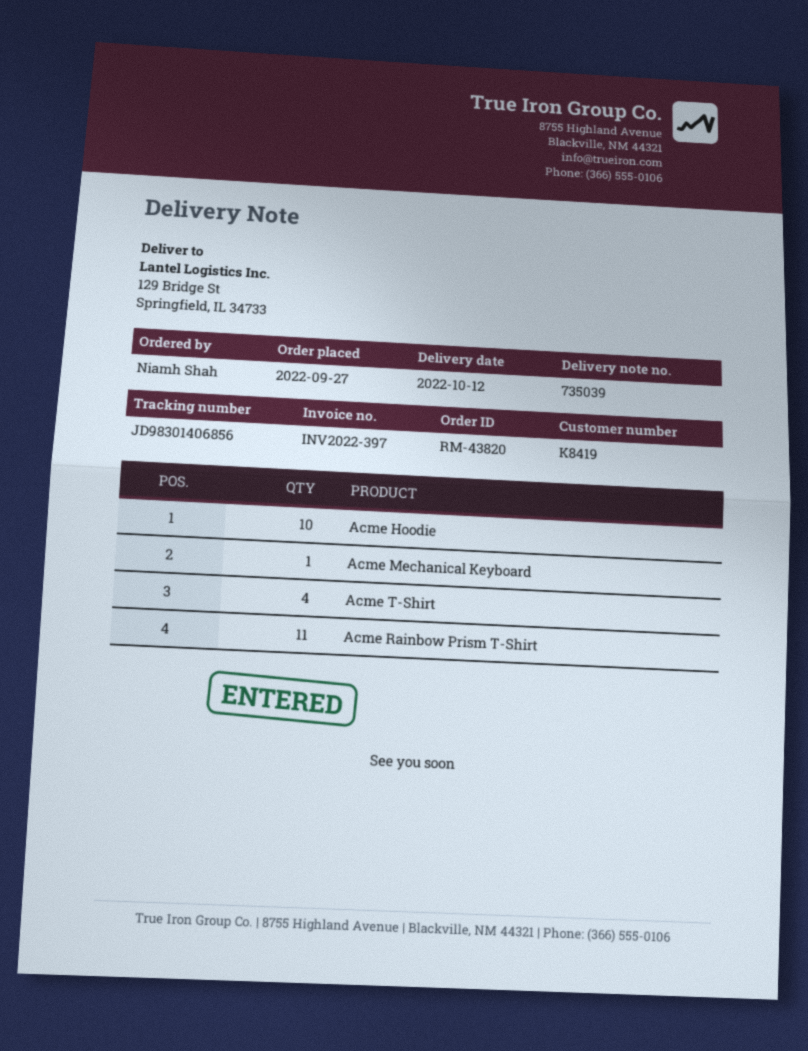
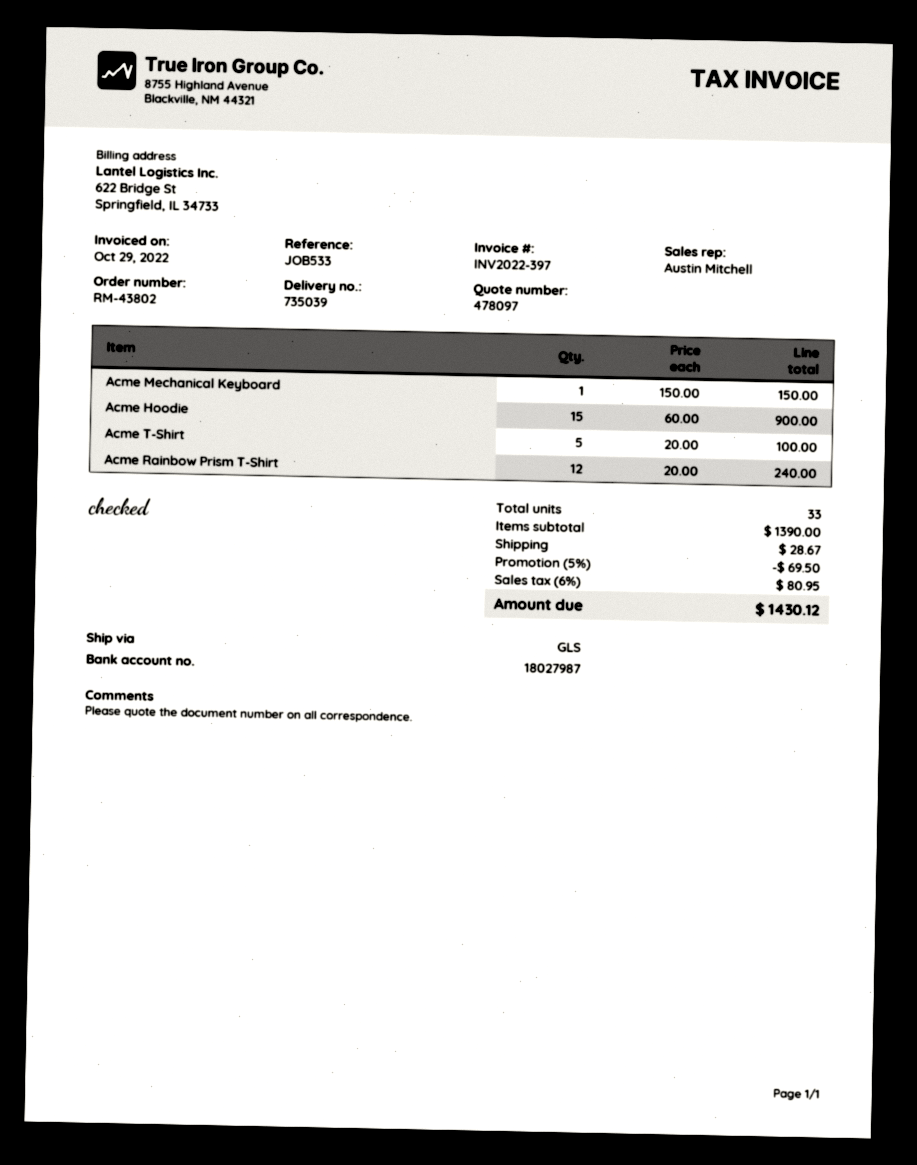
order number: RM-43820 -> RM-43802
Acme Hoodie: 10 -> 15
Acme T-Shirt: 4 -> 5
Acme Rainbow Prism T-Shirt: 11 -> 12

